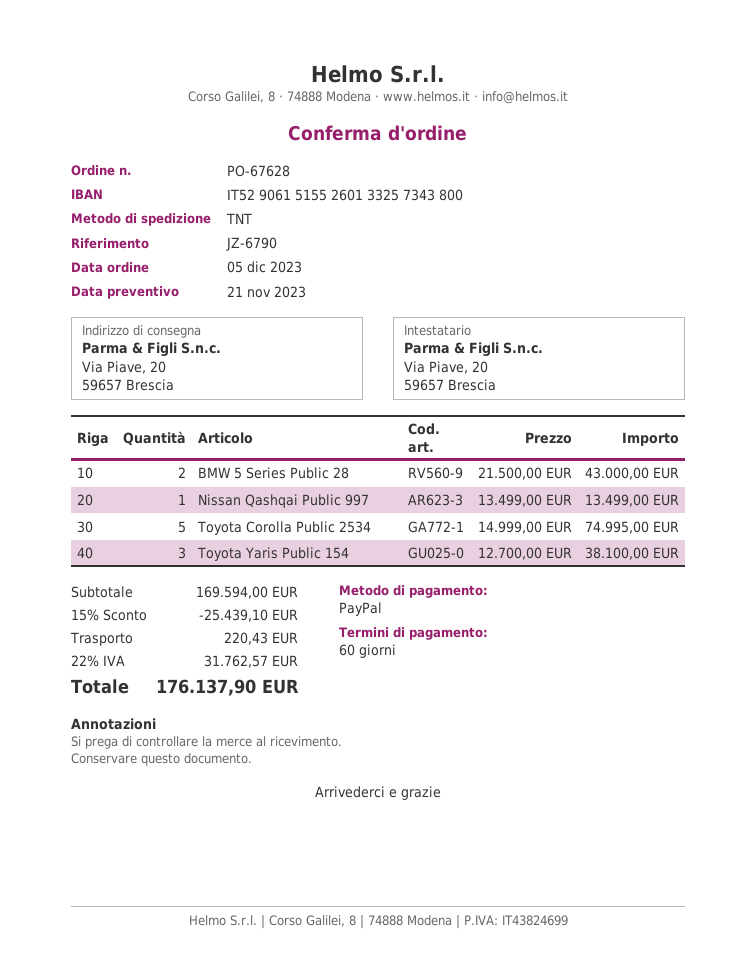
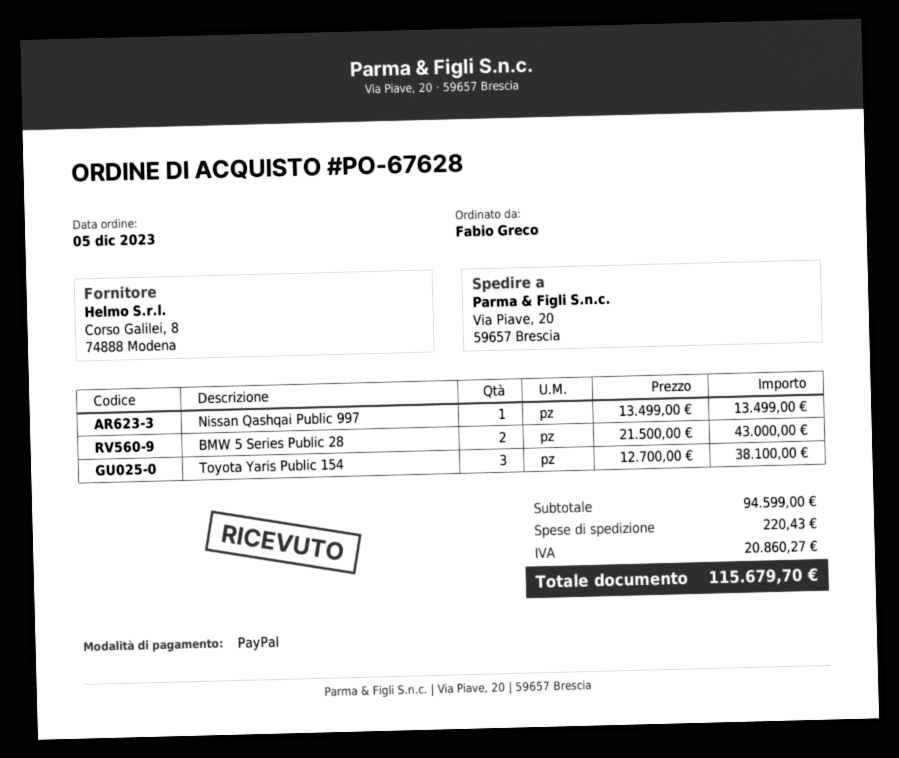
Toyota Corolla Public 2534: 5 x 14999.00 = 74995.00 -> none
subtotal: 169594.00 -> 94599.00
discount: 15% = 25439.10 -> none
tax: 31762.57 -> 20860.27
total: 176137.90 -> 115679.70

